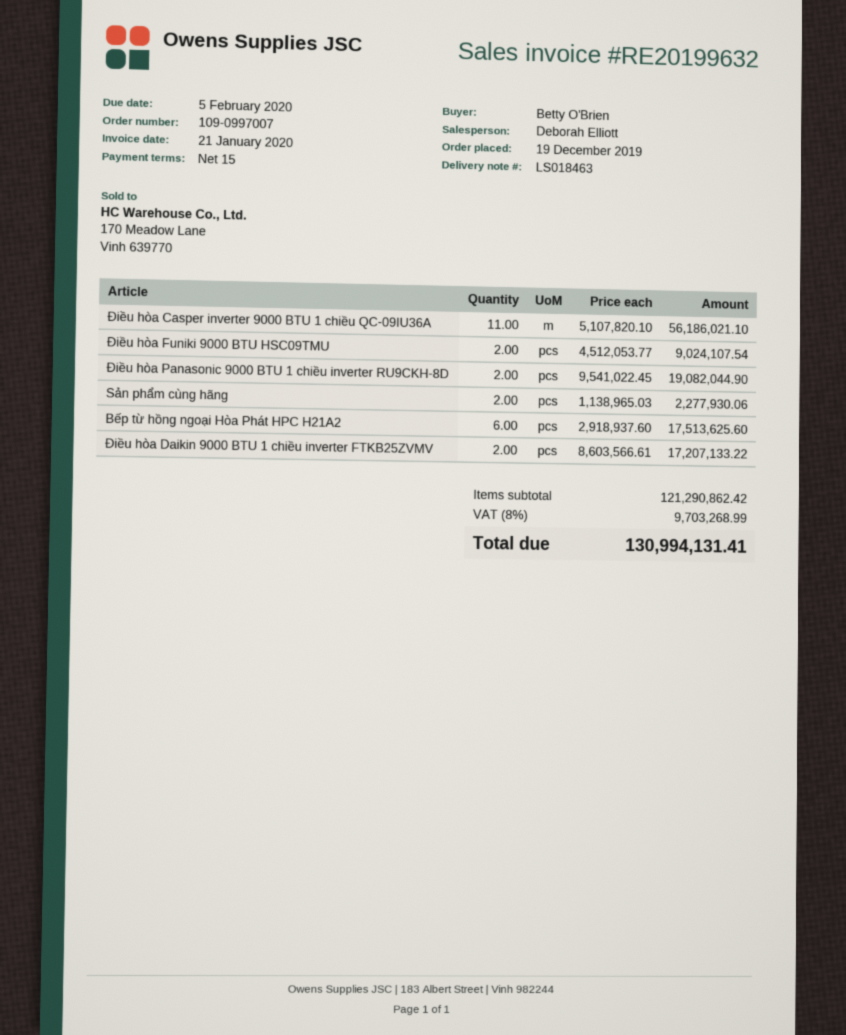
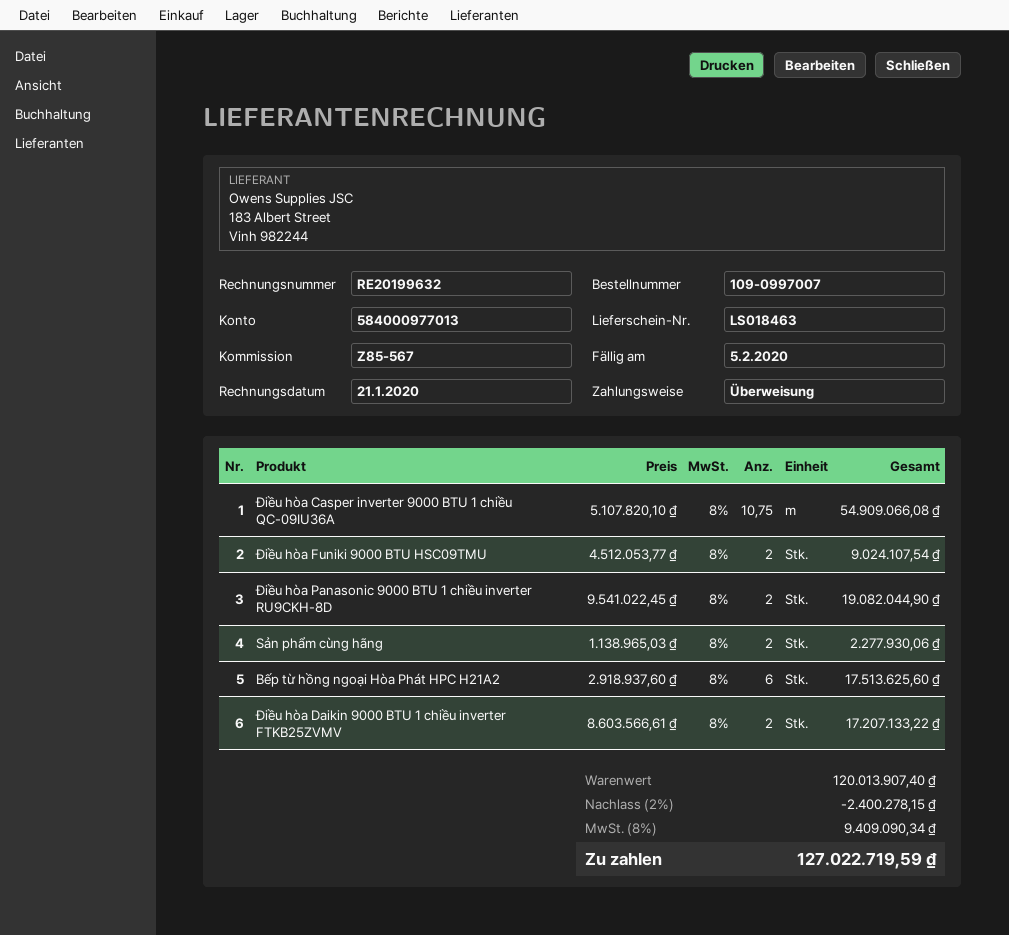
Điều hòa Casper inverter 9000 BTU 1 chiều QC-09IU36A: 11 x 5107820.10 = 56186021.10 -> 10.75 x 5107820.10 = 54909066.08
subtotal: 121290862.42 -> 120013907.40
discount: none -> 2% = 2400278.15
tax: 8% = 9703268.99 -> 8% = 9409090.34
total: 130994131.41 -> 127022719.59

